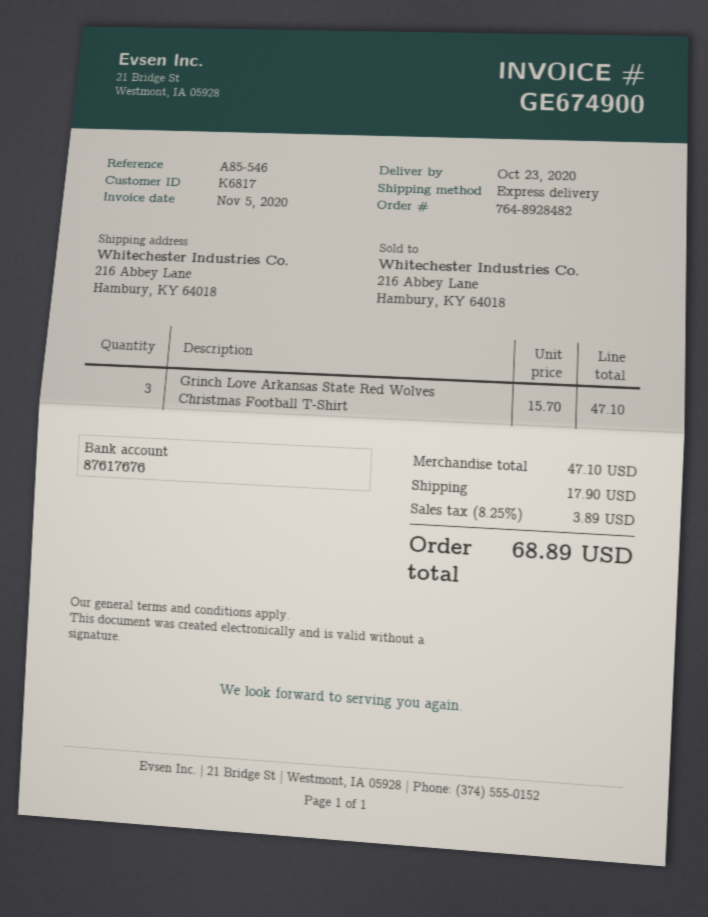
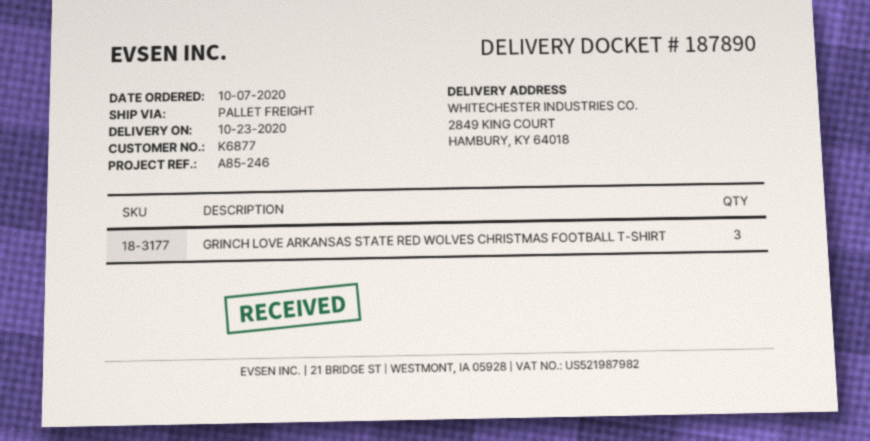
customer number: K6817 -> K6877
reference: A85-546 -> A85-246
shipping method: express -> pallet freight
ship to: 216 Abbey Lane, Hambury, KY 64018 -> 2849 KING COURT, HAMBURY, KY 64018

